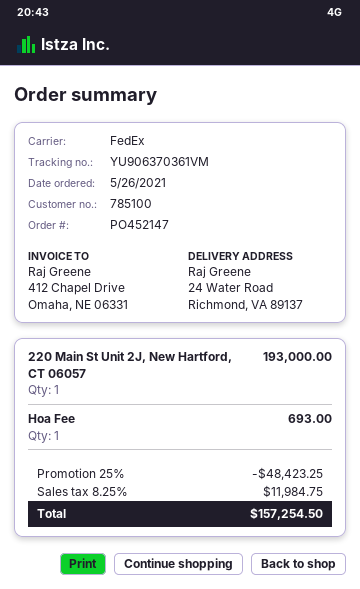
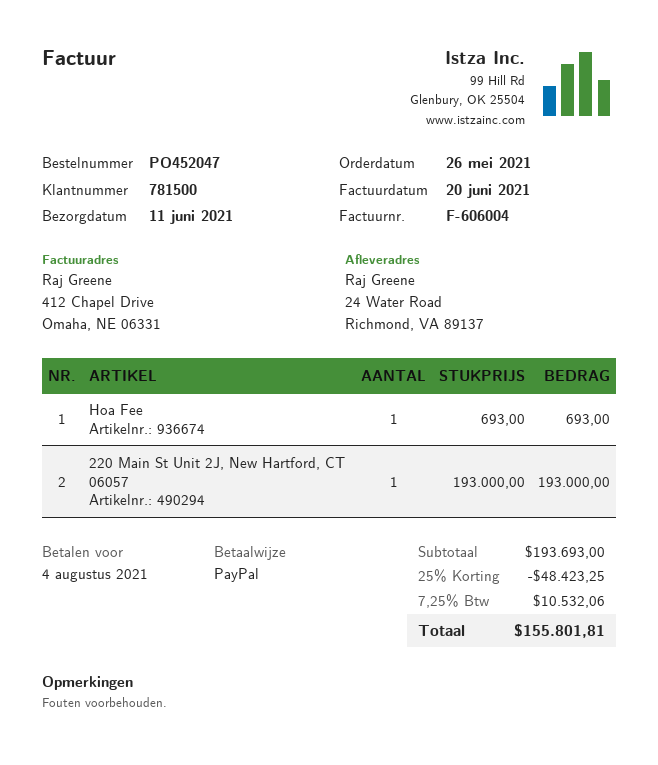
order number: PO452147 -> PO452047
customer number: 785100 -> 781500
tax: 8.25% = 11984.75 -> 7.25% = 10532.06
total: 157254.50 -> 155801.81

